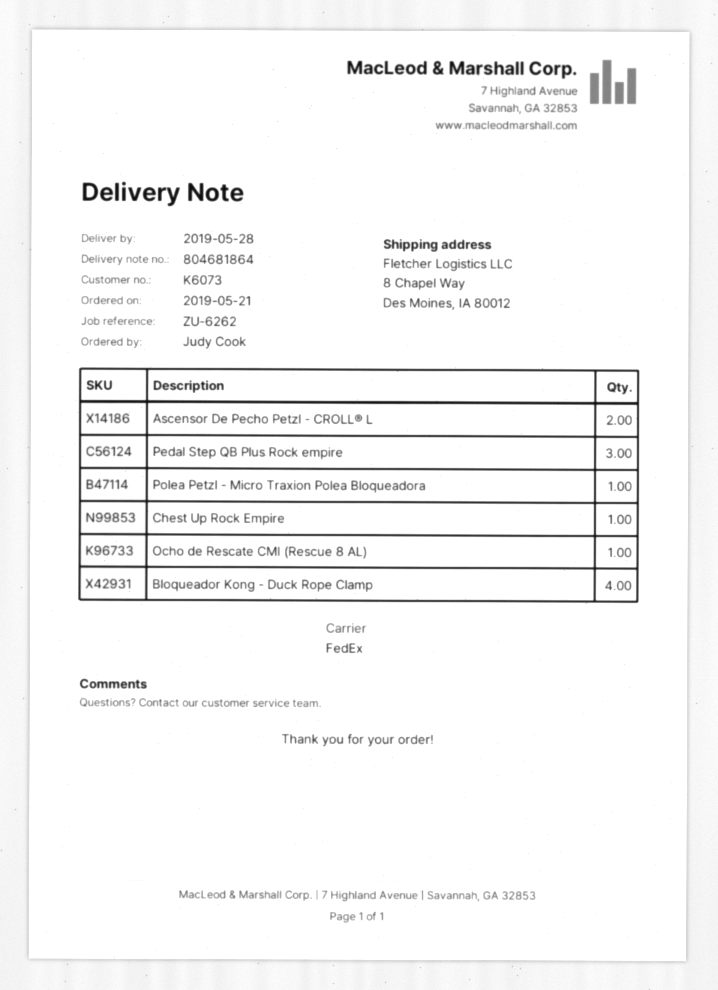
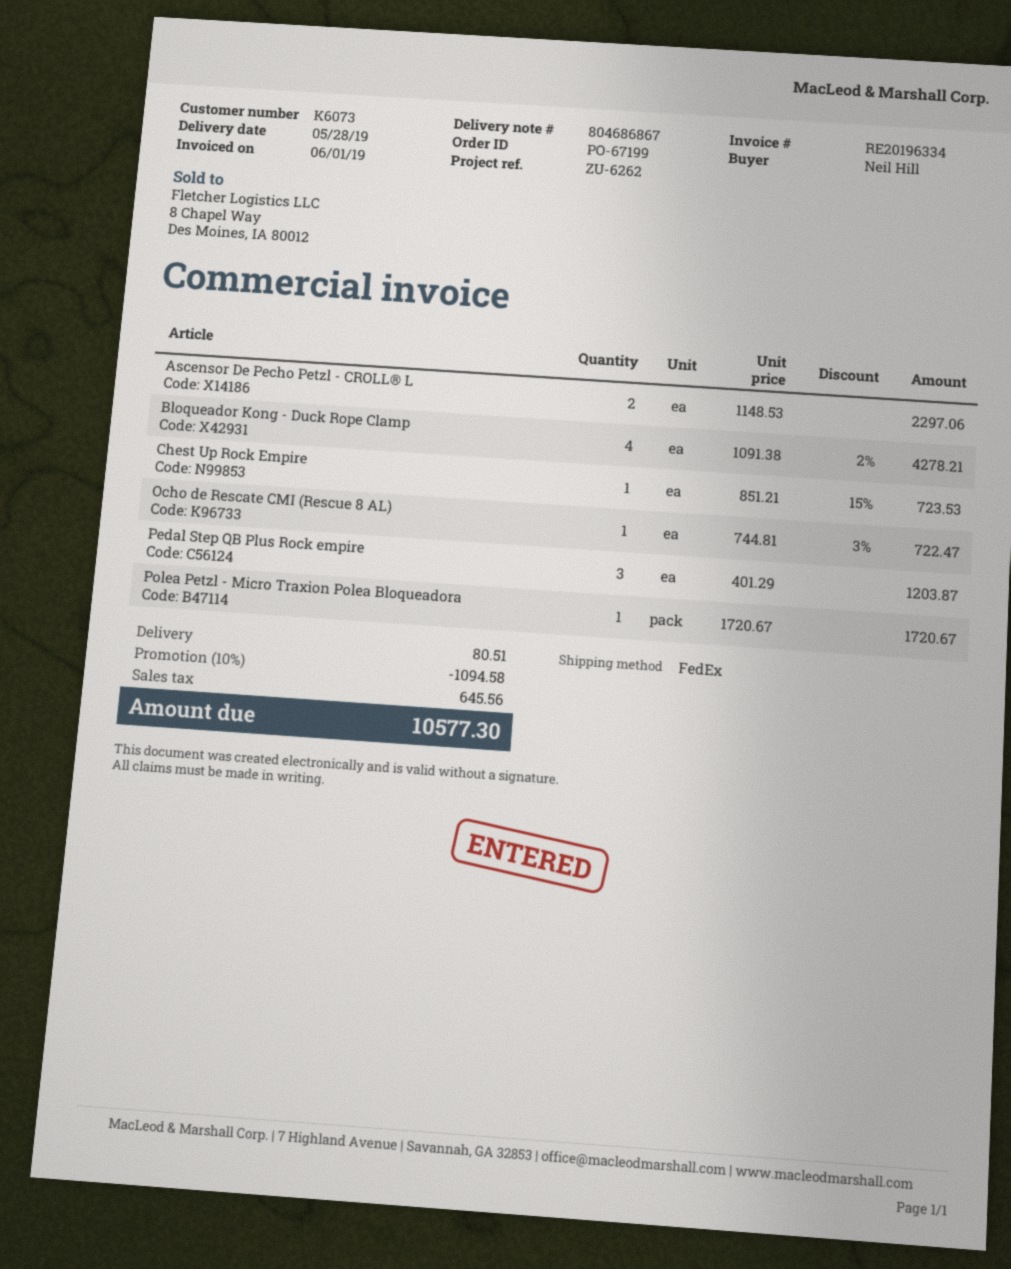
delivery note number: 804681864 -> 804686867
ordered by: Judy Cook -> Neil Hill

